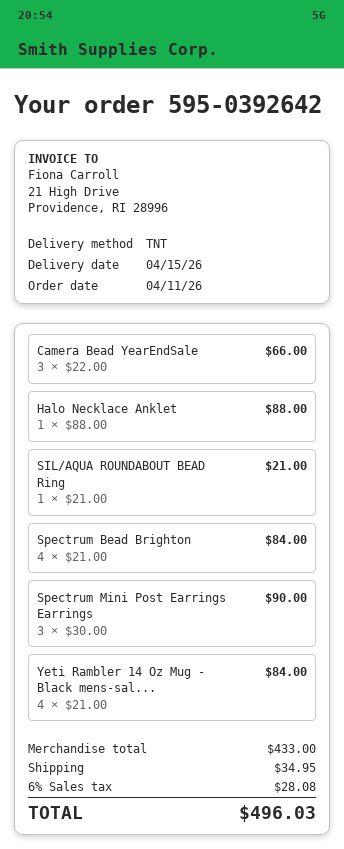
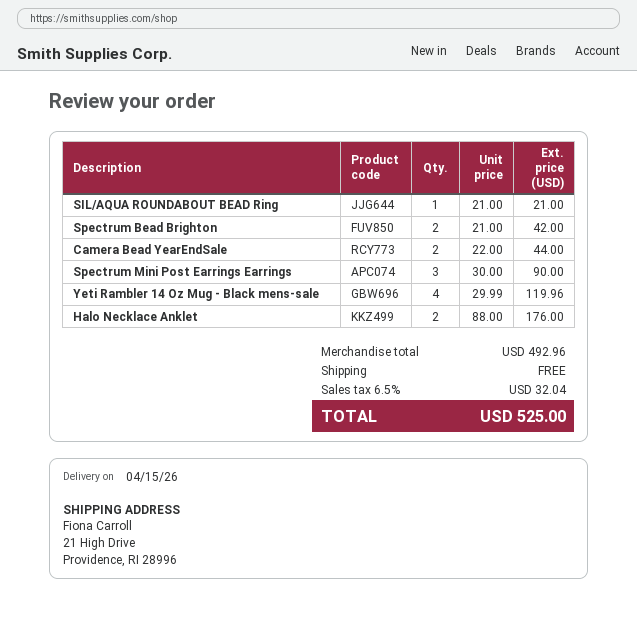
Camera Bead YearEndSale: 3 x 22.00 = 66.00 -> 2 x 22.00 = 44.00
Halo Necklace Anklet: 1 x 88.00 = 88.00 -> 2 x 88.00 = 176.00
Spectrum Bead Brighton: 4 x 21.00 = 84.00 -> 2 x 21.00 = 42.00
Yeti Rambler 14 Oz Mug - Black mens-sal...: 4 x 21.00 = 84.00 -> 4 x 29.99 = 119.96
subtotal: 433.00 -> 492.96
shipping: 34.95 -> 0.00
tax: 6% = 28.08 -> 6.5% = 32.04
total: 496.03 -> 525.00

